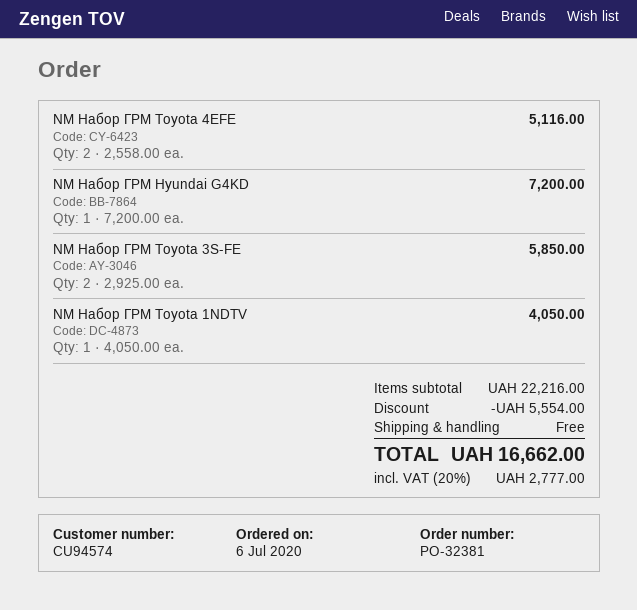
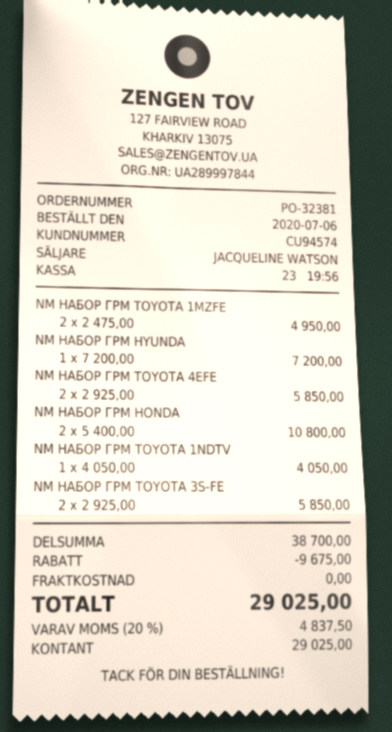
NM Набор ГРМ Toyota 4EFE: 2 x 2558.00 = 5116.00 -> 2 x 2925.00 = 5850.00
NM НАБОР ГРМ TOYOTA 1MZFE: none -> 2 x 2475.00 = 4950.00
NM НАБОР ГРМ HONDA: none -> 2 x 5400.00 = 10800.00
subtotal: 22216.00 -> 38700.00
discount: 5554.00 -> 9675.00
tax: 20% = 2777.00 -> 20% = 4837.50
total: 16662.00 -> 29025.00

